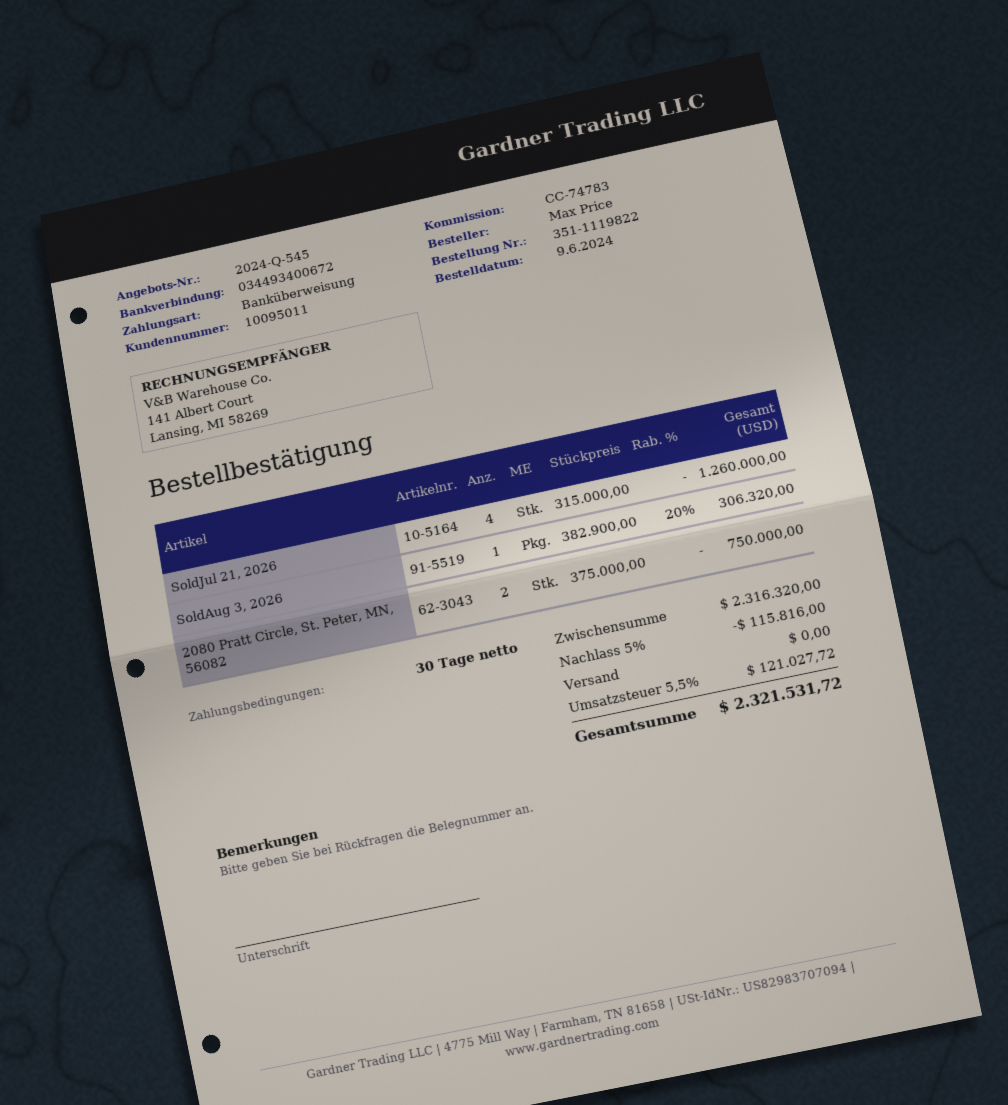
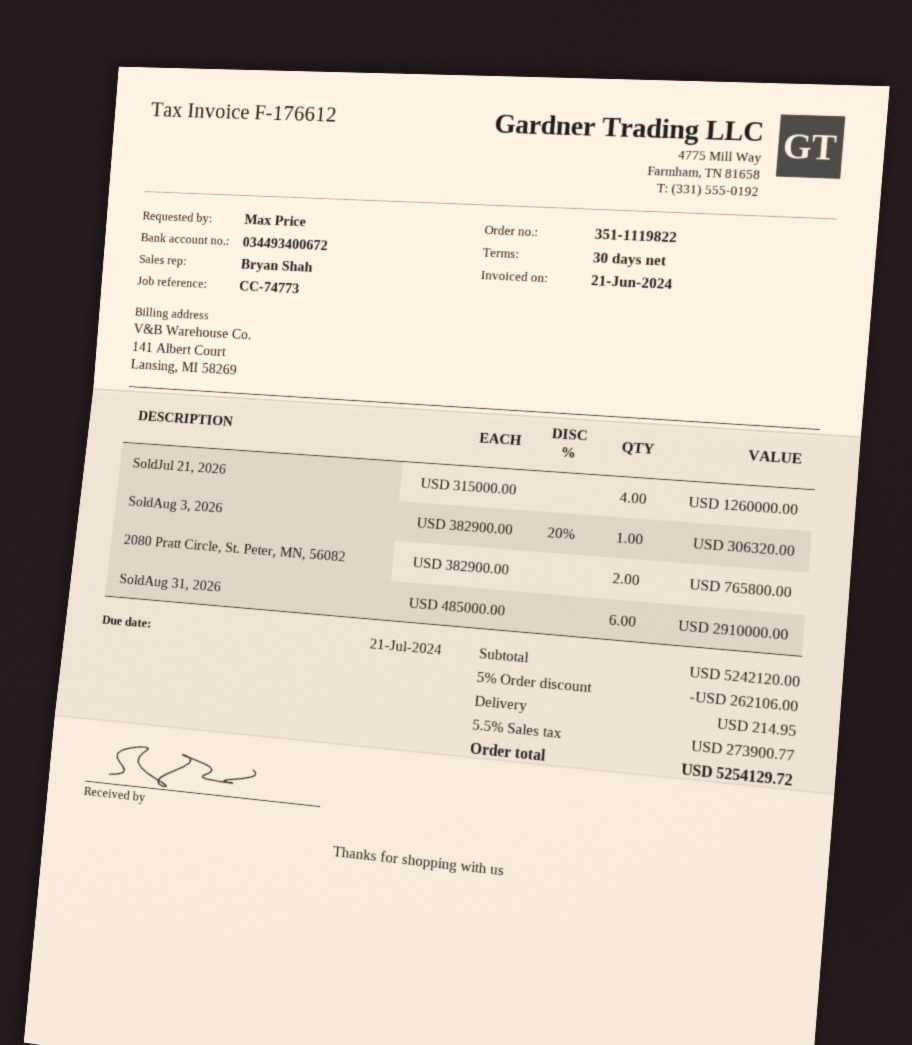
reference: CC-74783 -> CC-74773
2080 Pratt Circle, St. Peter, MN, 56082: 2 x 375000.00 = 750000.00 -> 2 x 382900.00 = 765800.00
SoldAug 31, 2026: none -> 6 x 485000.00 = 2910000.00
subtotal: 2316320.00 -> 5242120.00
discount: 5% = 115816.00 -> 5% = 262106.00
shipping: 0.00 -> 214.95
tax: 5.5% = 121027.72 -> 5.5% = 273900.77
total: 2321531.72 -> 5254129.72

